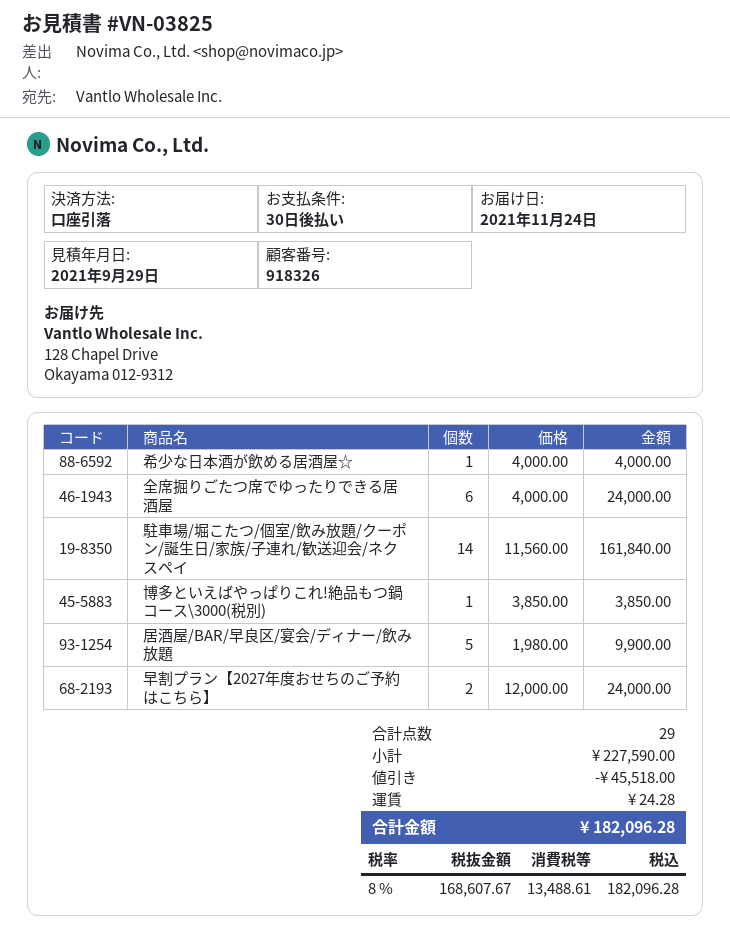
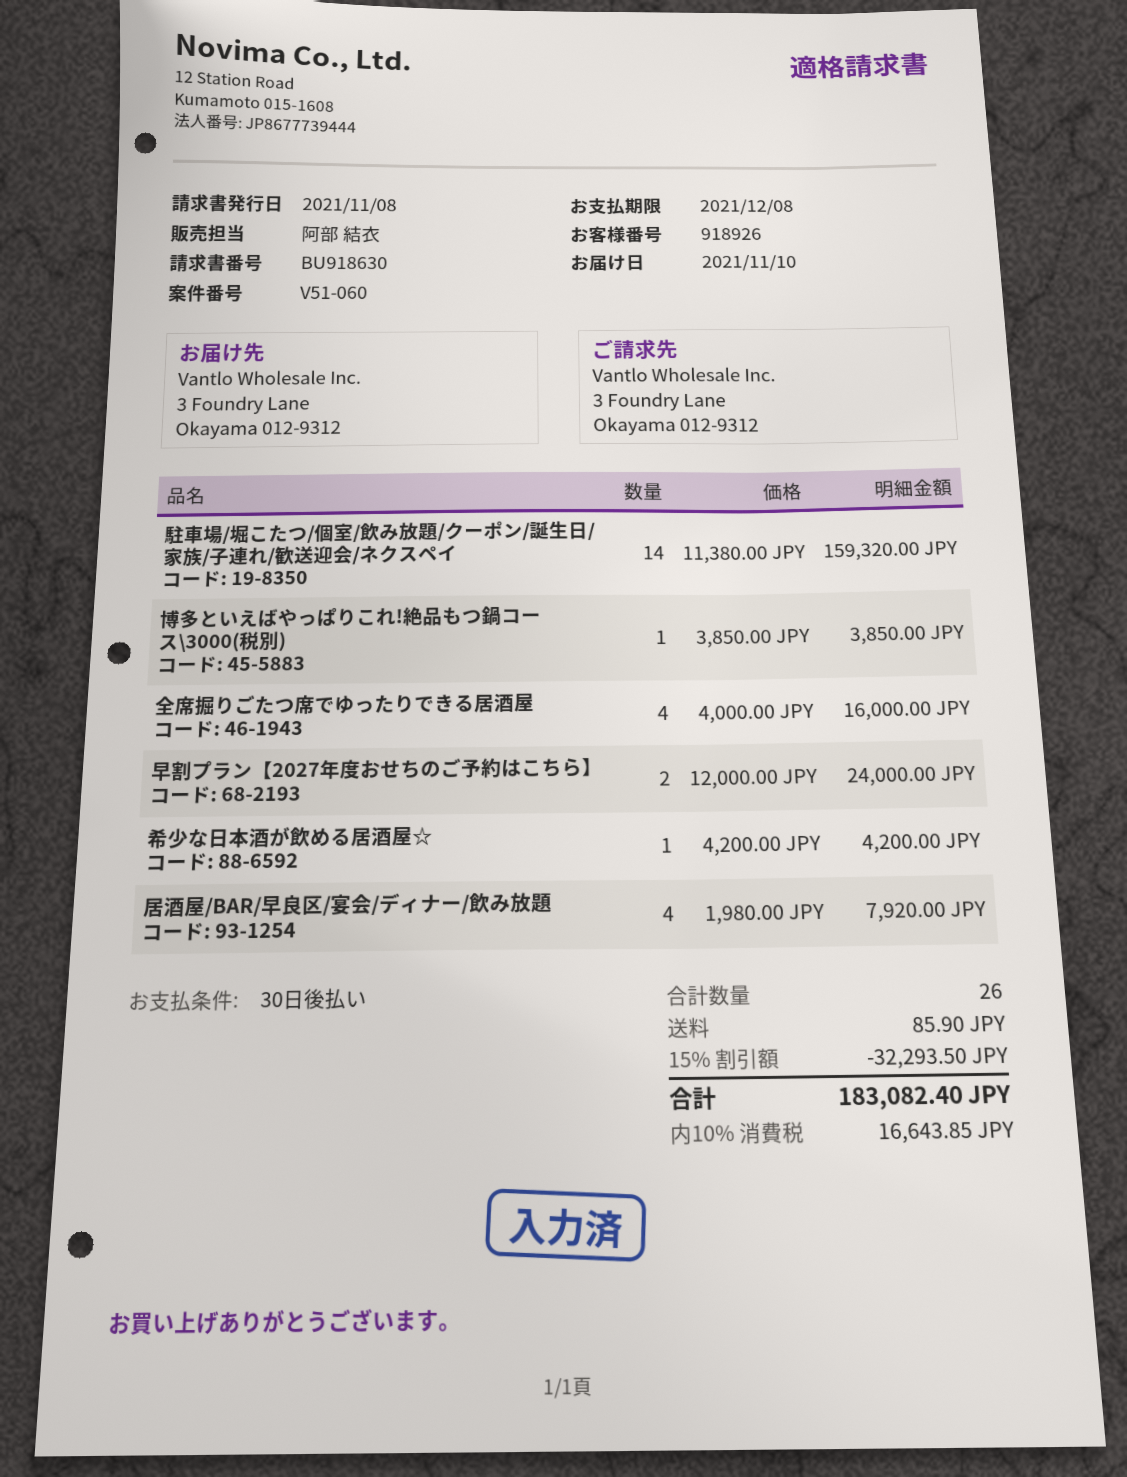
delivery date: 2021-11-24 -> 2021-11-10
customer number: 918326 -> 918926
ship to: 128 Chapel Drive, Okayama 012-9312 -> 3 Foundry Lane, Okayama 012-9312
希少な日本酒が飲める居酒屋☆: 1 x 4000.00 = 4000.00 -> 1 x 4200.00 = 4200.00
全席掘りごたつ席でゆったりできる居酒屋: 6 x 4000.00 = 24000.00 -> 4 x 4000.00 = 16000.00
駐車場/堀こたつ/個室/飲み放題/クーポン/誕生日/家族/子連れ/歓送迎会/ネクスペイ: 14 x 11560.00 = 161840.00 -> 14 x 11380.00 = 159320.00
居酒屋/BAR/早良区/宴会/ディナー/飲み放題: 5 x 1980.00 = 9900.00 -> 4 x 1980.00 = 7920.00
total quantity: 29 -> 26
discount: 45518.00 -> 32293.50
shipping: 24.28 -> 85.90
tax: 8% = 13488.61 -> 10% = 16643.85
total: 182096.28 -> 183082.40

